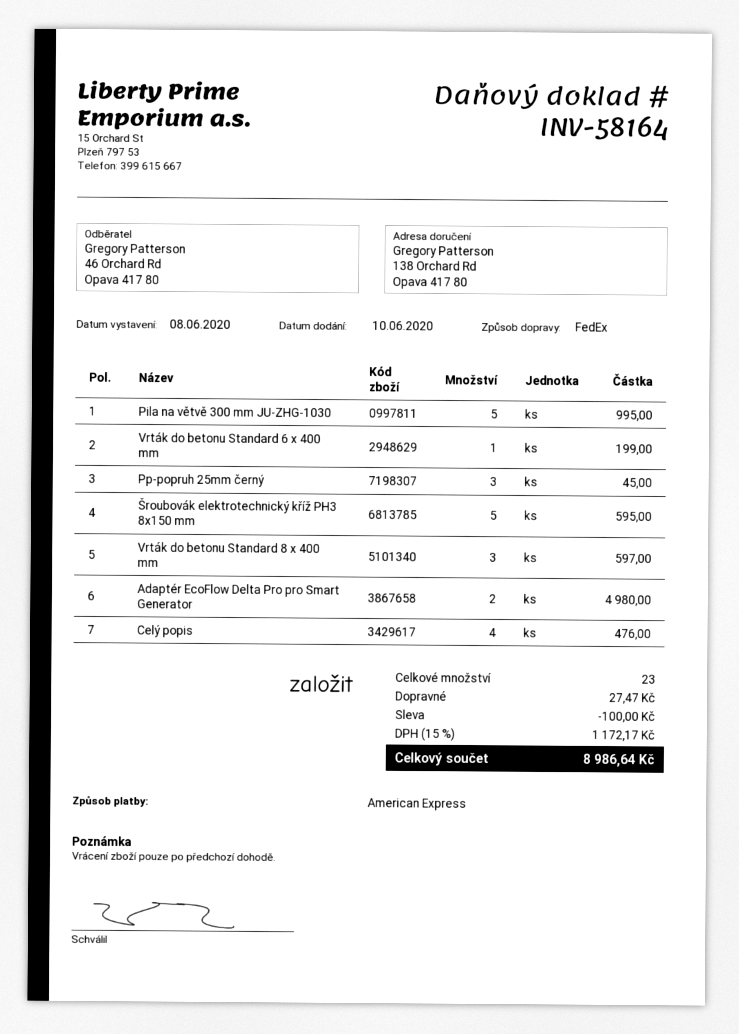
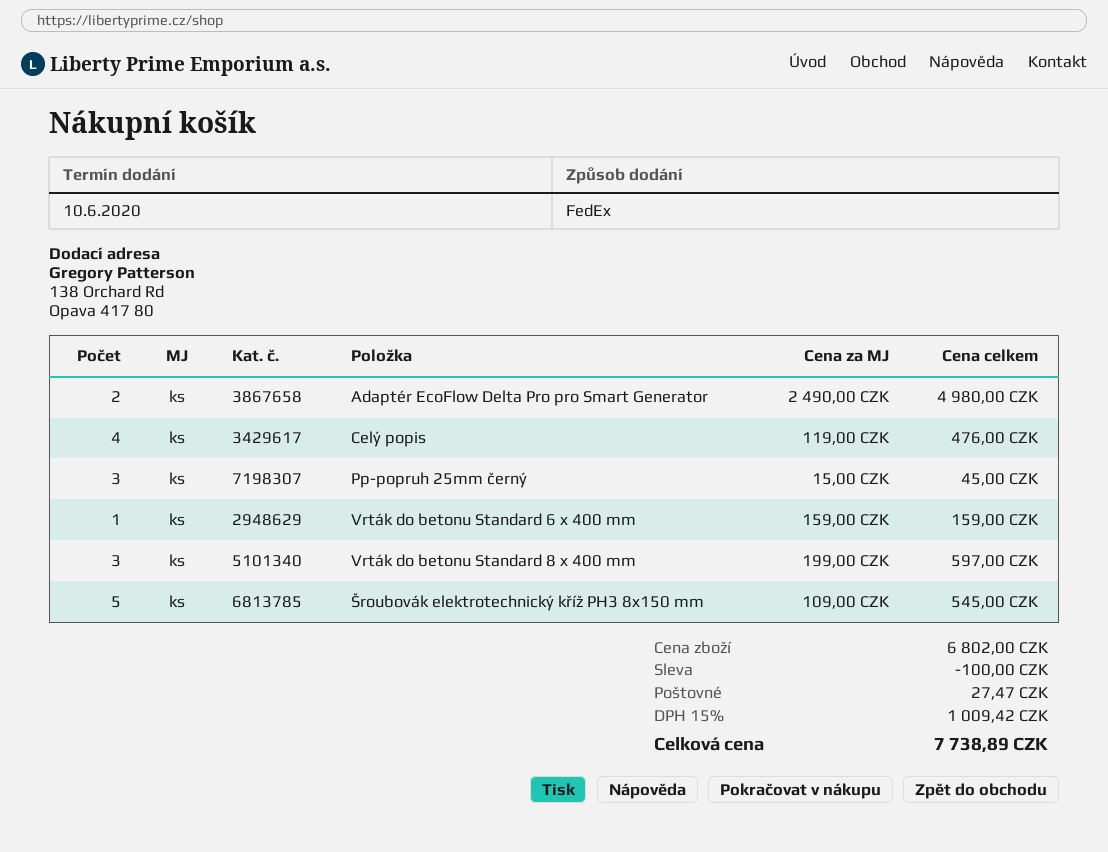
Pila na větvě 300 mm JU-ZHG-1030: 5 for 995.00 -> none
Vrták do betonu Standard 6 x 400 mm: 1 for 199.00 -> 1 for 159.00
Šroubovák elektrotechnický kříž PH3 8x150 mm: 5 for 595.00 -> 5 for 545.00
tax: 15% = 1172.17 -> 15% = 1009.42
total: 8986.64 -> 7738.89

